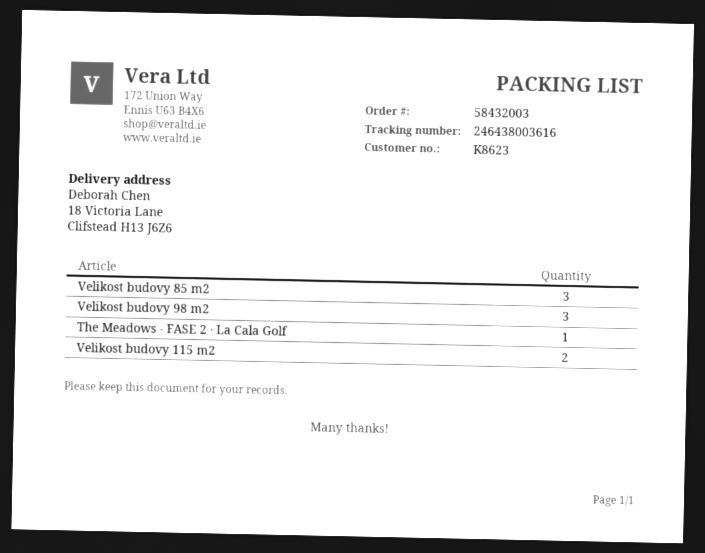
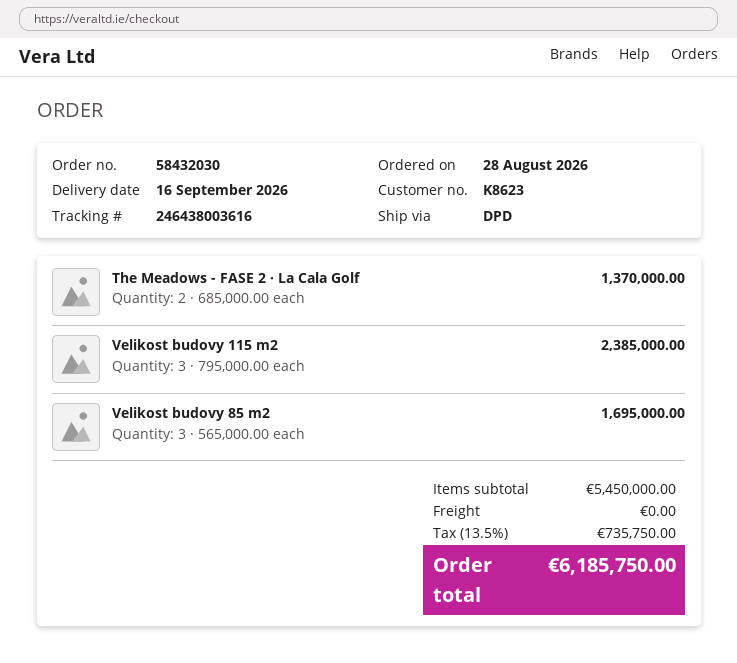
order number: 58432003 -> 58432030
Velikost budovy 98 m2: 3 -> none
The Meadows - FASE 2 · La Cala Golf: 1 -> 2
Velikost budovy 115 m2: 2 -> 3

